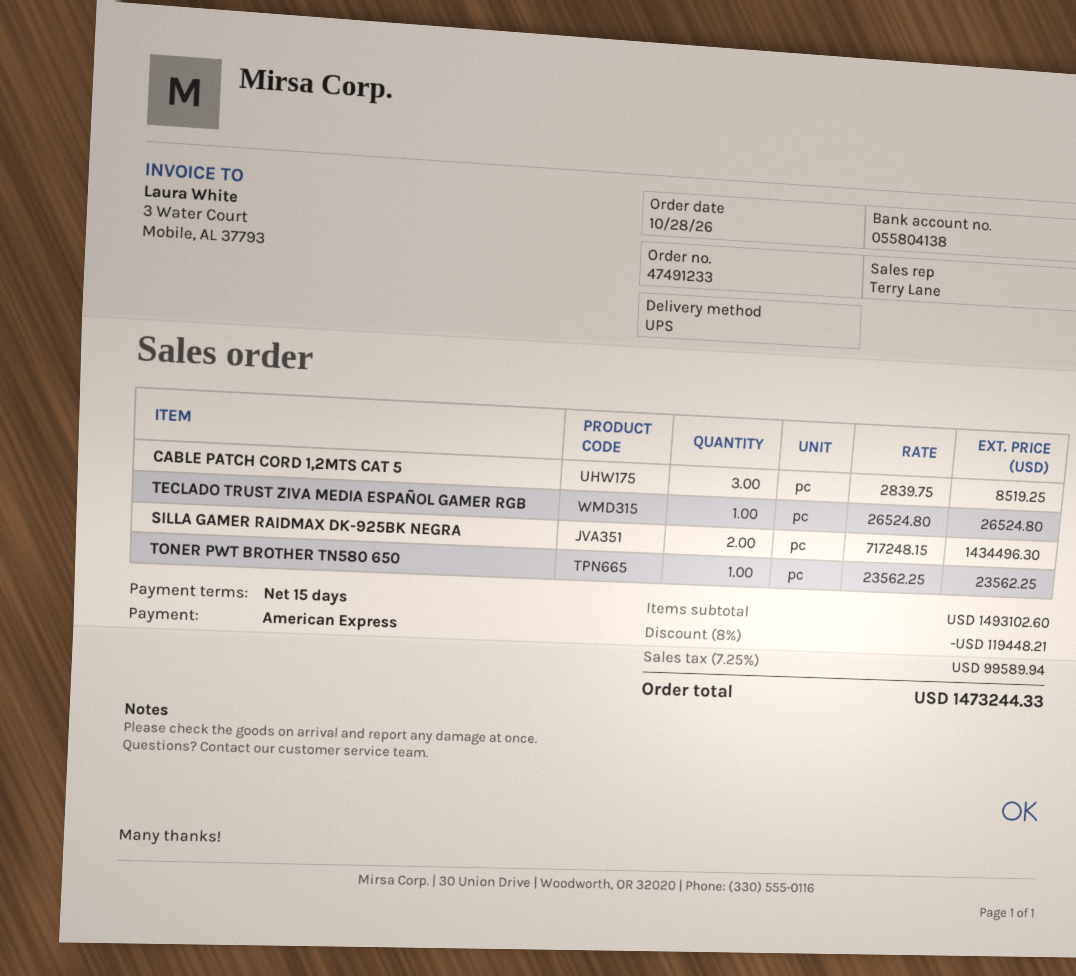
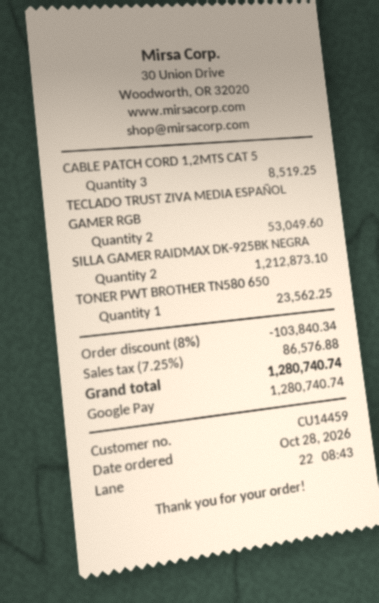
payment method: American Express -> Google Pay
TECLADO TRUST ZIVA MEDIA ESPAÑOL GAMER RGB: 1 for 26524.80 -> 2 for 53049.60
SILLA GAMER RAIDMAX DK-925BK NEGRA: 2 for 1434496.30 -> 2 for 1212873.10
discount: 8% = 119448.21 -> 8% = 103840.34
tax: 7.25% = 99589.94 -> 7.25% = 86576.88
total: 1473244.33 -> 1280740.74

